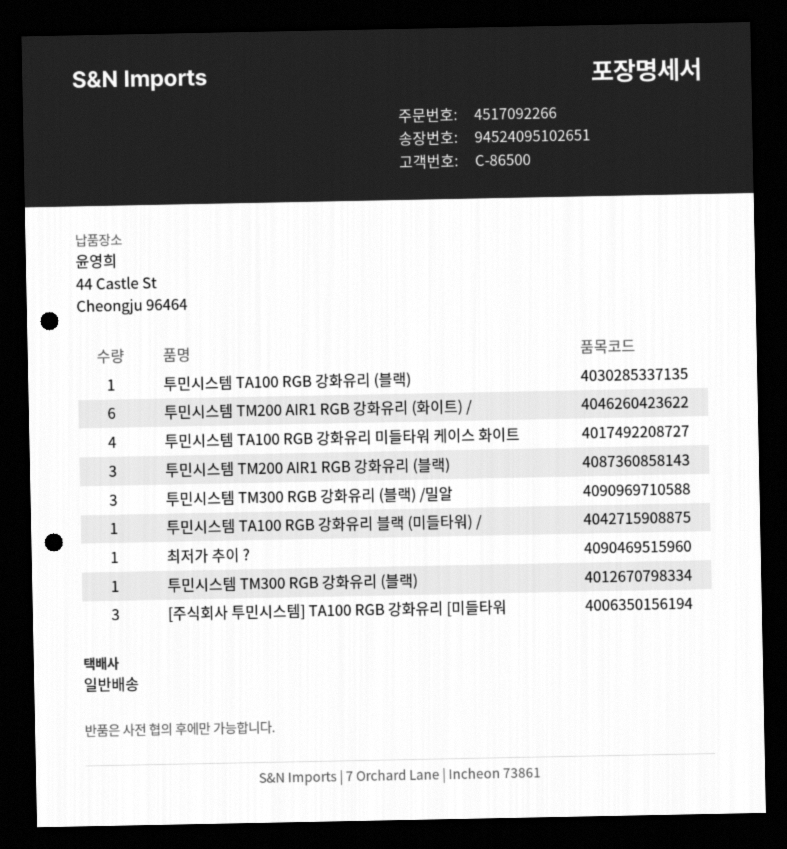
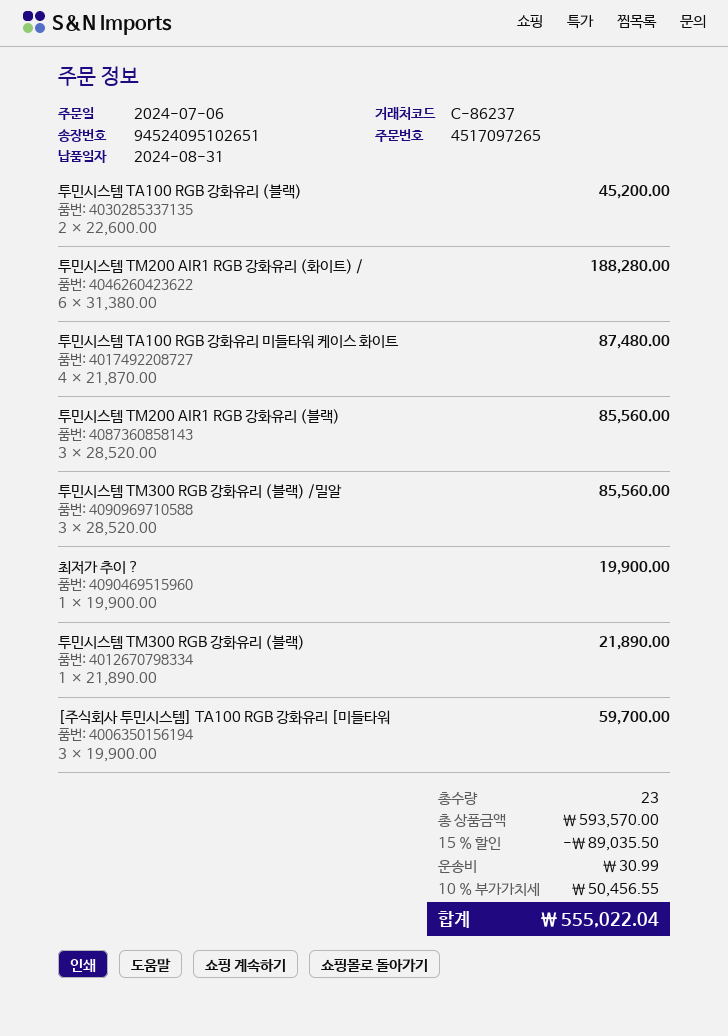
order number: 4517092266 -> 4517097265
customer number: C-86500 -> C-86237
투민시스템 TA100 RGB 강화유리 (블랙): 1 -> 2
투민시스템 TA100 RGB 강화유리 블랙 (미들타워) /: 1 -> none

